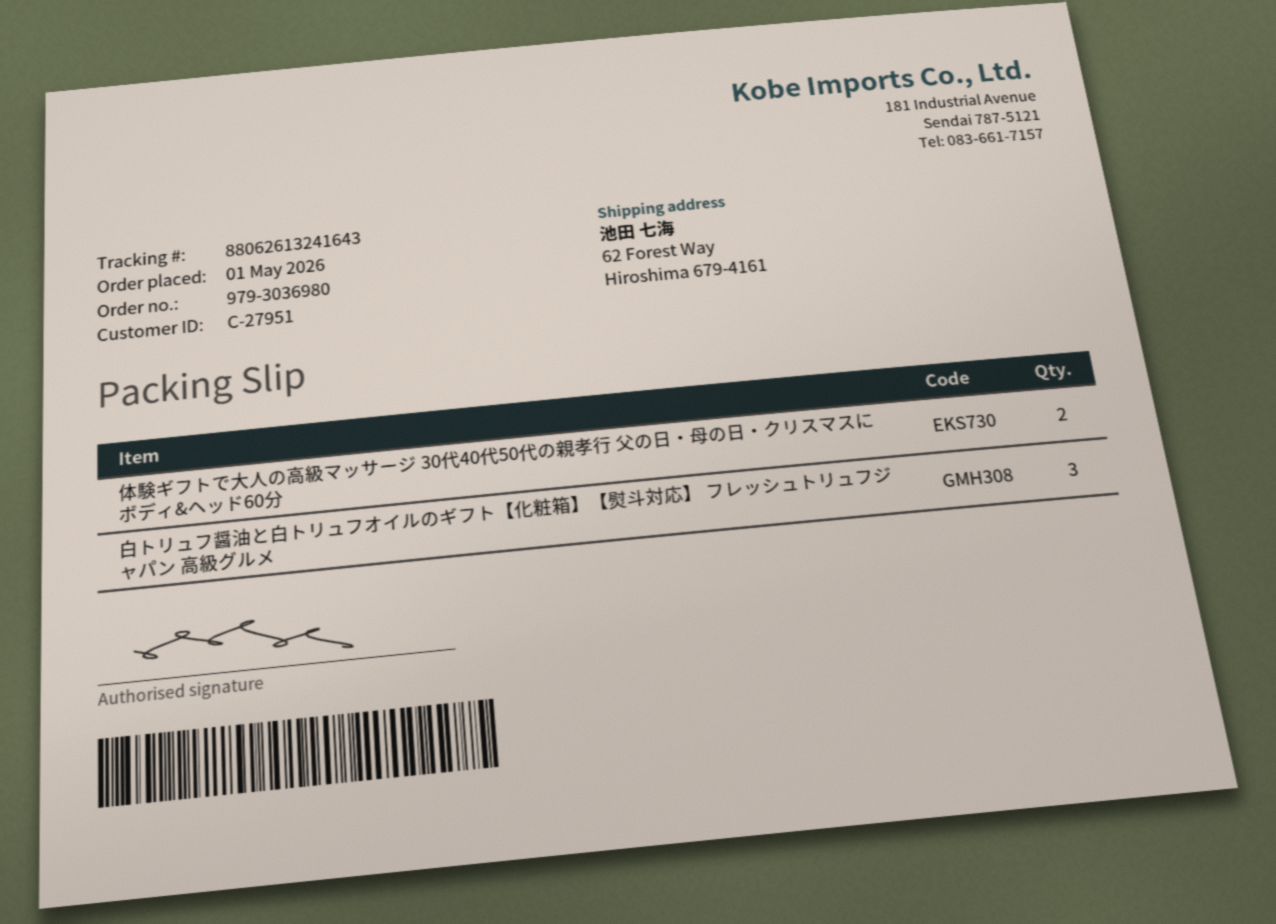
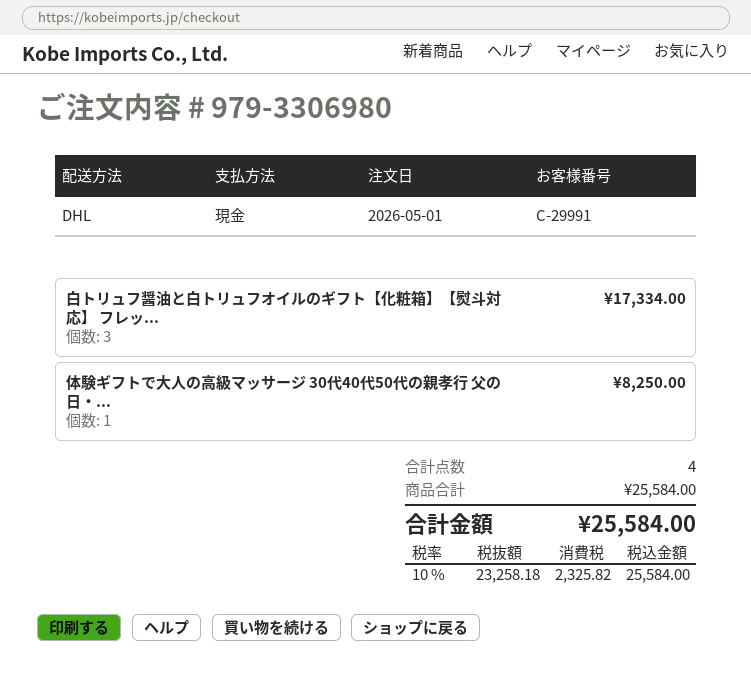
order number: 979-3036980 -> 979-3306980
customer number: C-27951 -> C-29991
体験ギフトで大人の高級マッサージ 30代40代50代の親孝行 父の日・母の日・クリスマスに ボディ&ヘッド60分: 2 -> 1

